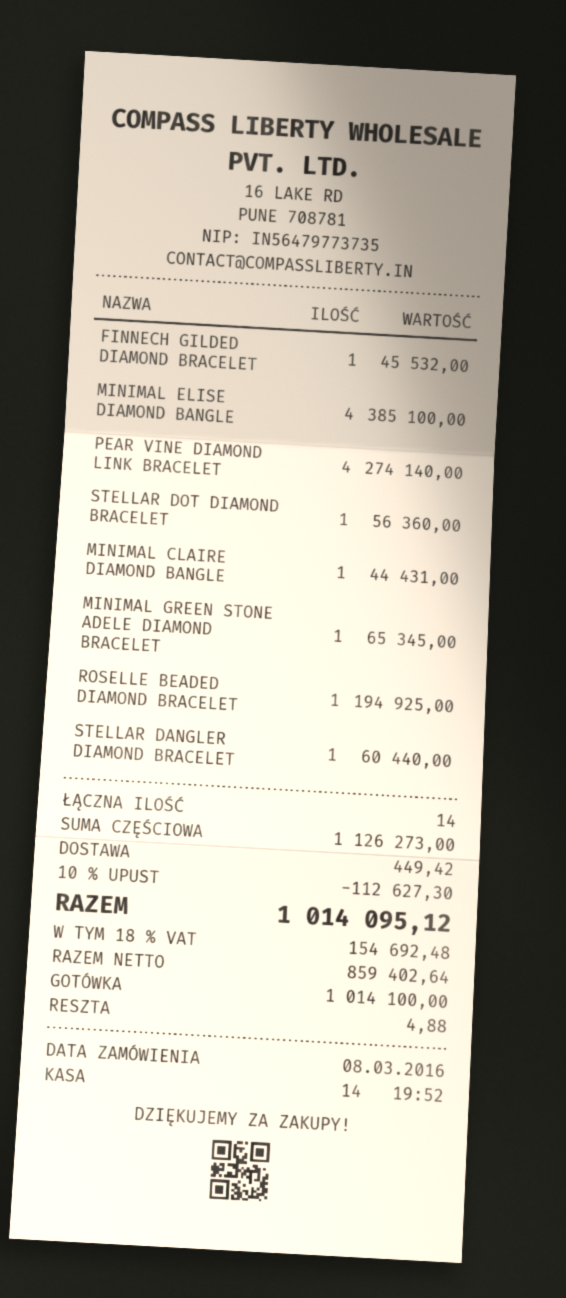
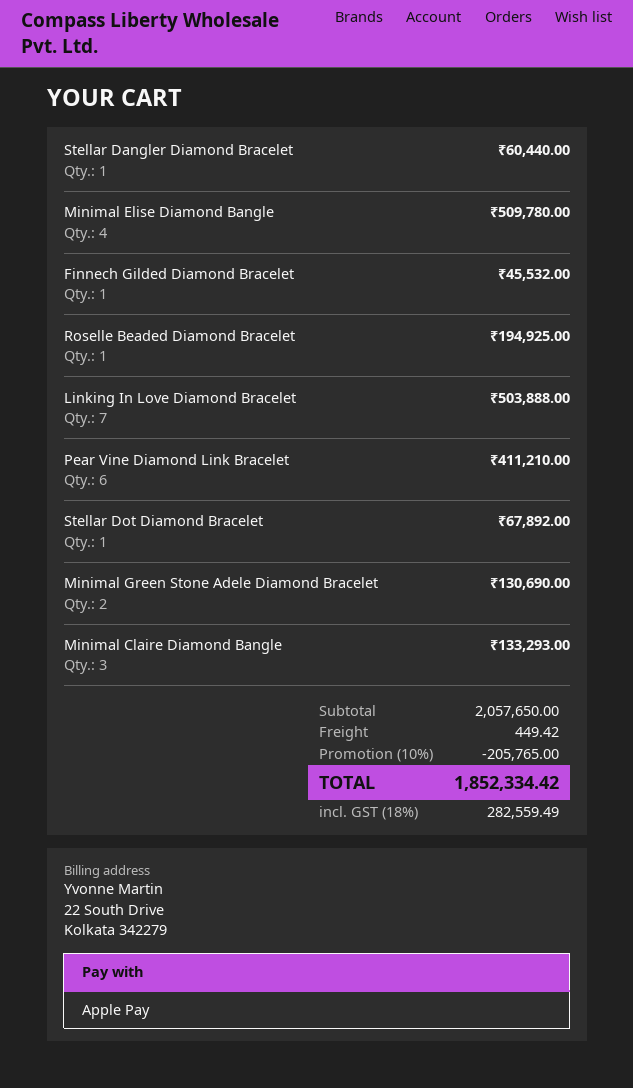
payment method: cash -> Apple Pay
MINIMAL ELISE DIAMOND BANGLE: 4 for 385100.00 -> 4 for 509780.00
PEAR VINE DIAMOND LINK BRACELET: 4 for 274140.00 -> 6 for 411210.00
STELLAR DOT DIAMOND BRACELET: 1 for 56360.00 -> 1 for 67892.00
MINIMAL CLAIRE DIAMOND BANGLE: 1 for 44431.00 -> 3 for 133293.00
MINIMAL GREEN STONE ADELE DIAMOND BRACELET: 1 for 65345.00 -> 2 for 130690.00
Linking In Love Diamond Bracelet: none -> 7 for 503888.00
subtotal: 1126273.00 -> 2057650.00
discount: 10% = 112627.30 -> 10% = 205765.00
tax: 18% = 154692.48 -> 18% = 282559.49
total: 1014095.12 -> 1852334.42

